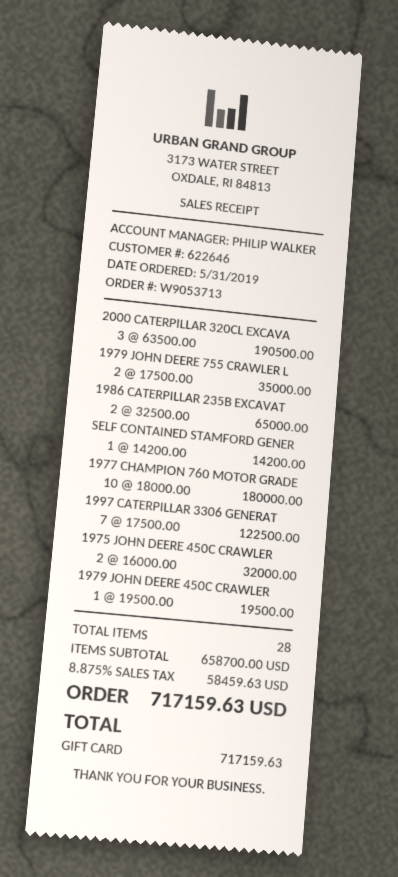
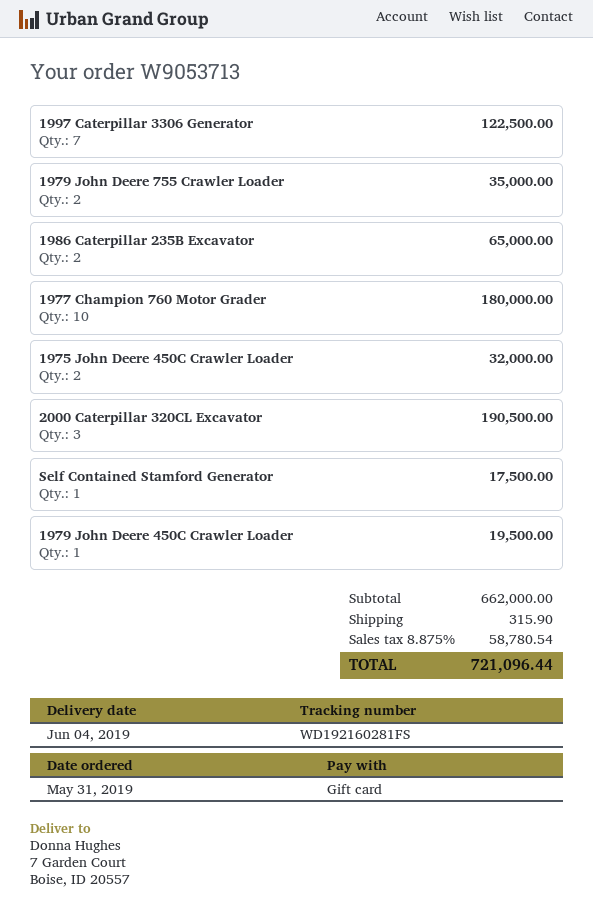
SELF CONTAINED STAMFORD GENER: 1 for 14200.00 -> 1 for 17500.00
subtotal: 658700.00 -> 662000.00
shipping: none -> 315.90
tax: 8.875% = 58459.63 -> 8.875% = 58780.54
total: 717159.63 -> 721096.44

